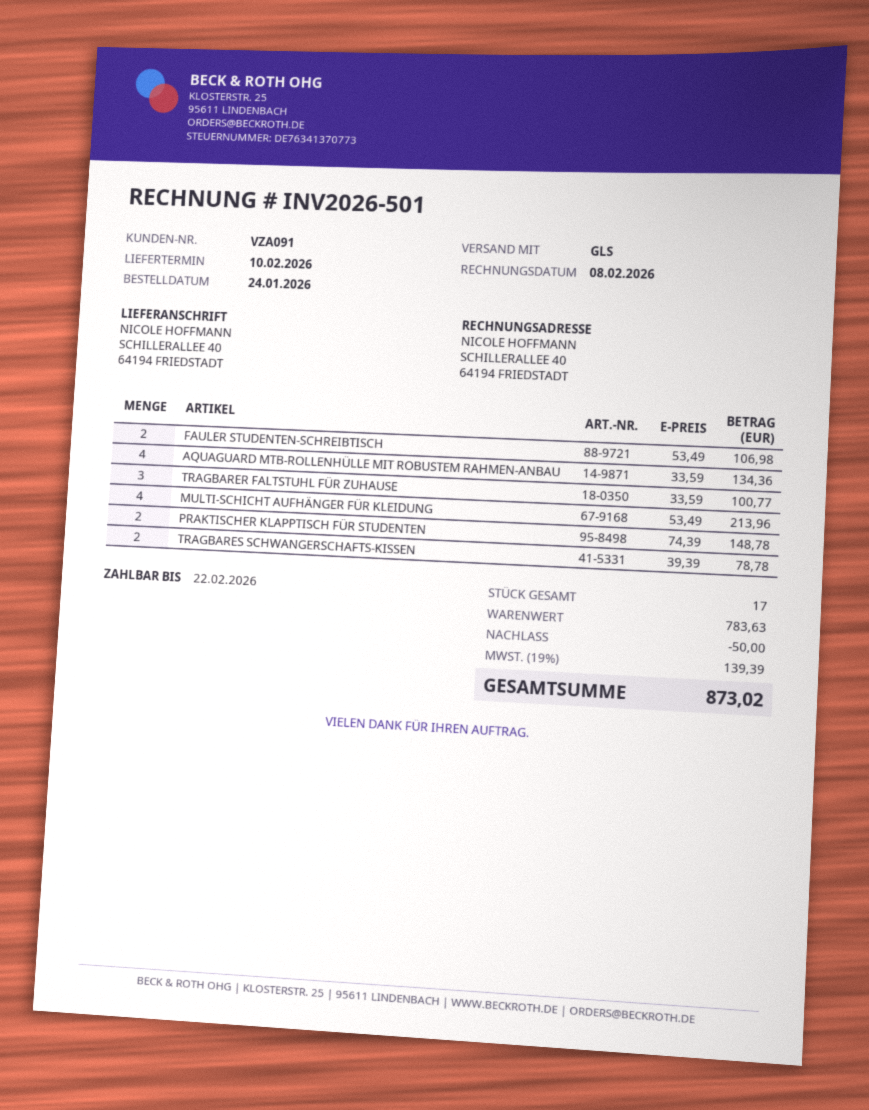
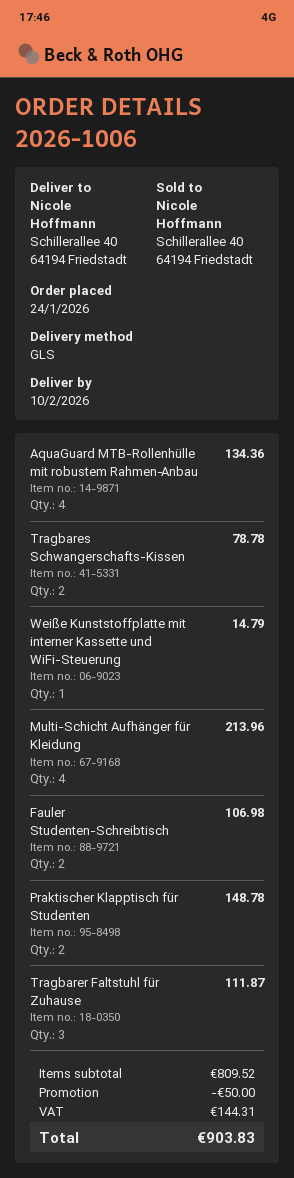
TRAGBARER FALTSTUHL FÜR ZUHAUSE: 3 for 100.77 -> 3 for 111.87
Weiße Kunststoffplatte mit interner Kassette und WiFi-Steuerung: none -> 1 for 14.79
subtotal: 783.63 -> 809.52
tax: 139.39 -> 144.31
total: 873.02 -> 903.83

